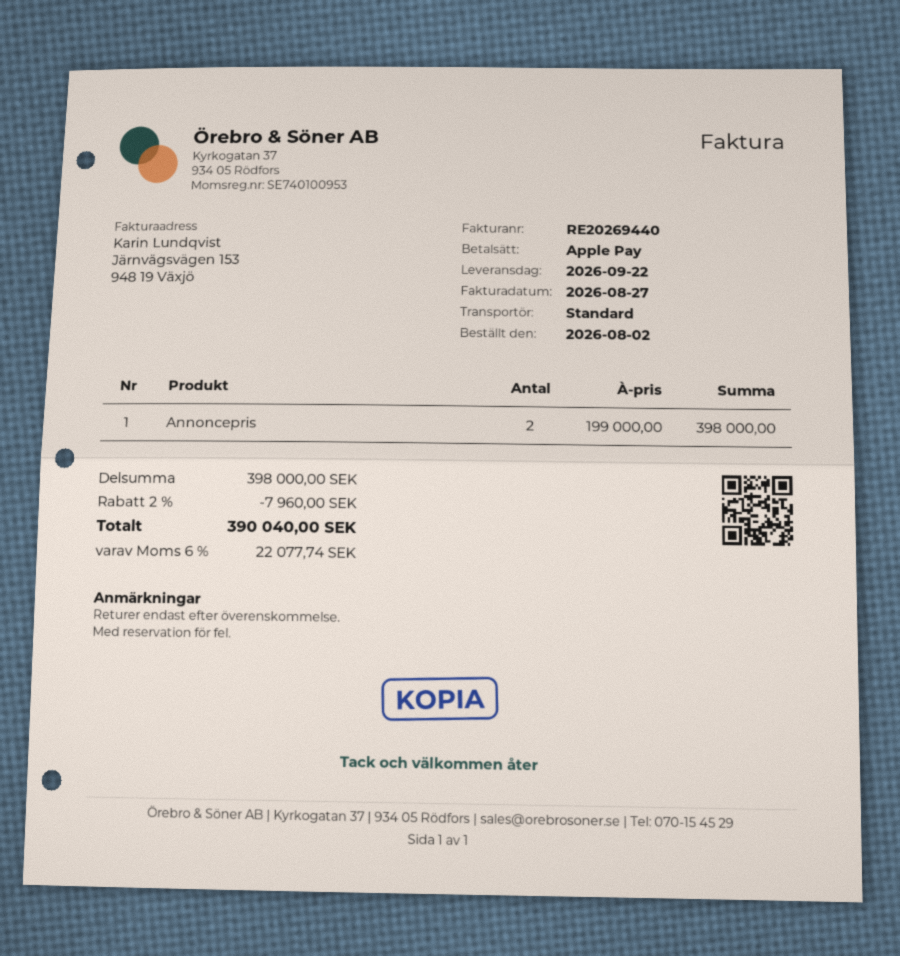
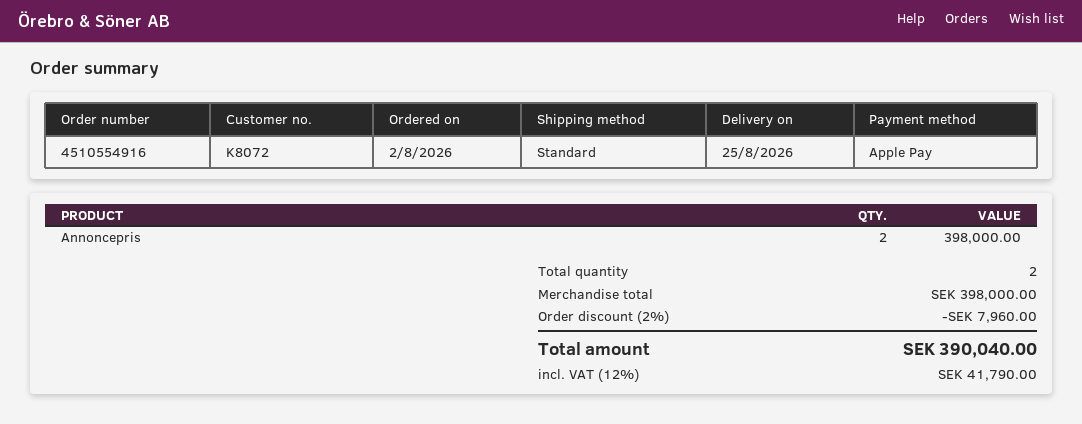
delivery date: 2026-09-22 -> 2026-08-25
tax: 6% = 22077.74 -> 12% = 41790.00

